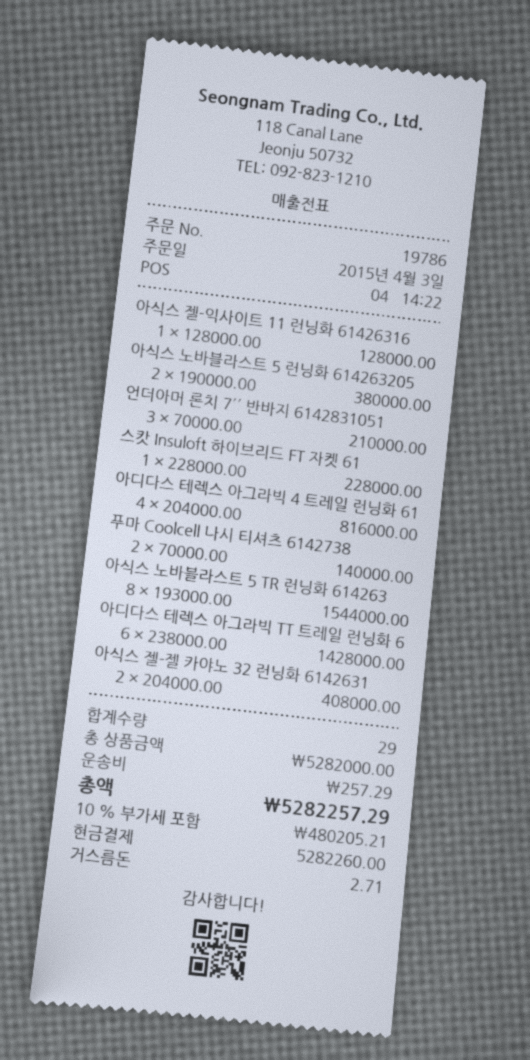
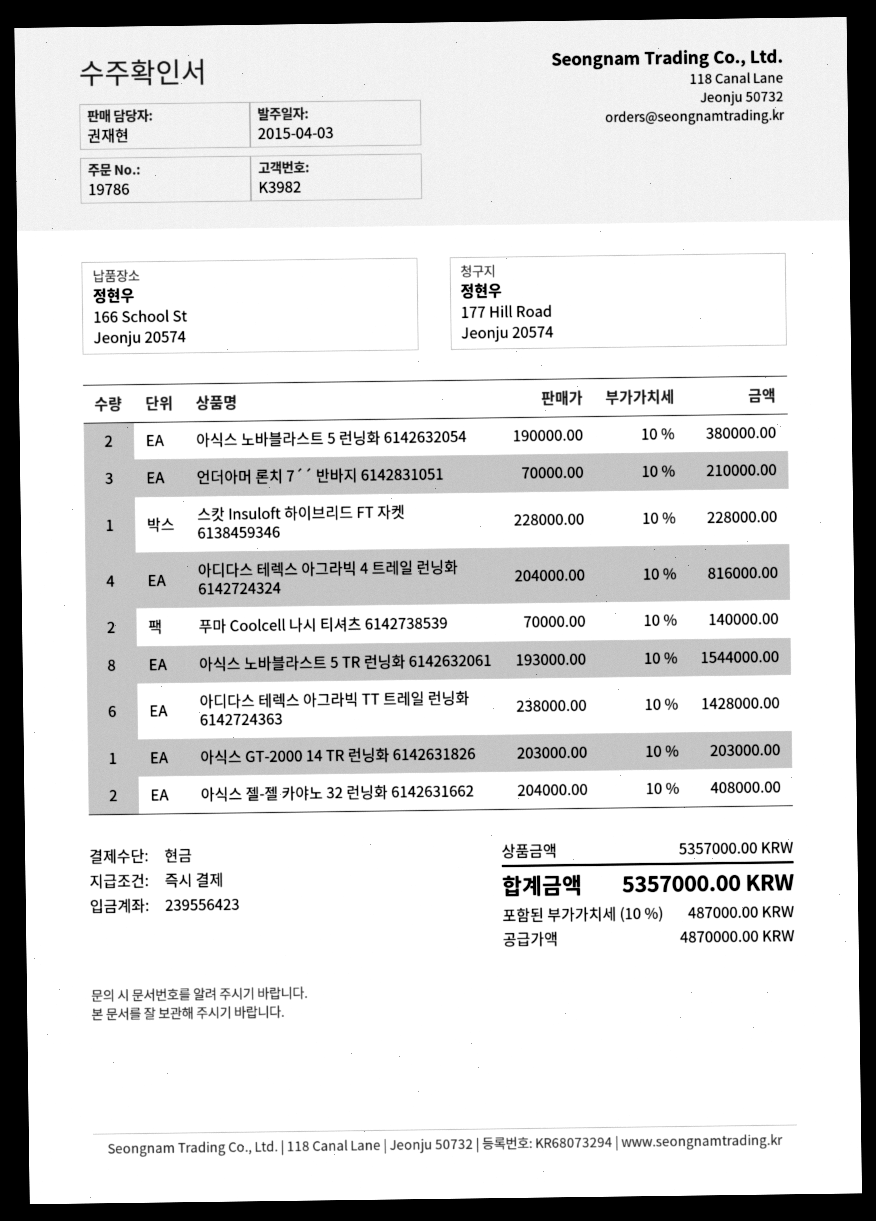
아식스 젤-익사이트 11 런닝화 61426316: 1 x 128000.00 = 128000.00 -> none
아식스 GT-2000 14 TR 런닝화 6142631826: none -> 1 x 203000.00 = 203000.00
subtotal: 5282000.00 -> 5357000.00
shipping: 257.29 -> none
tax: 10% = 480205.21 -> 10% = 487000.00
total: 5282257.29 -> 5357000.00

